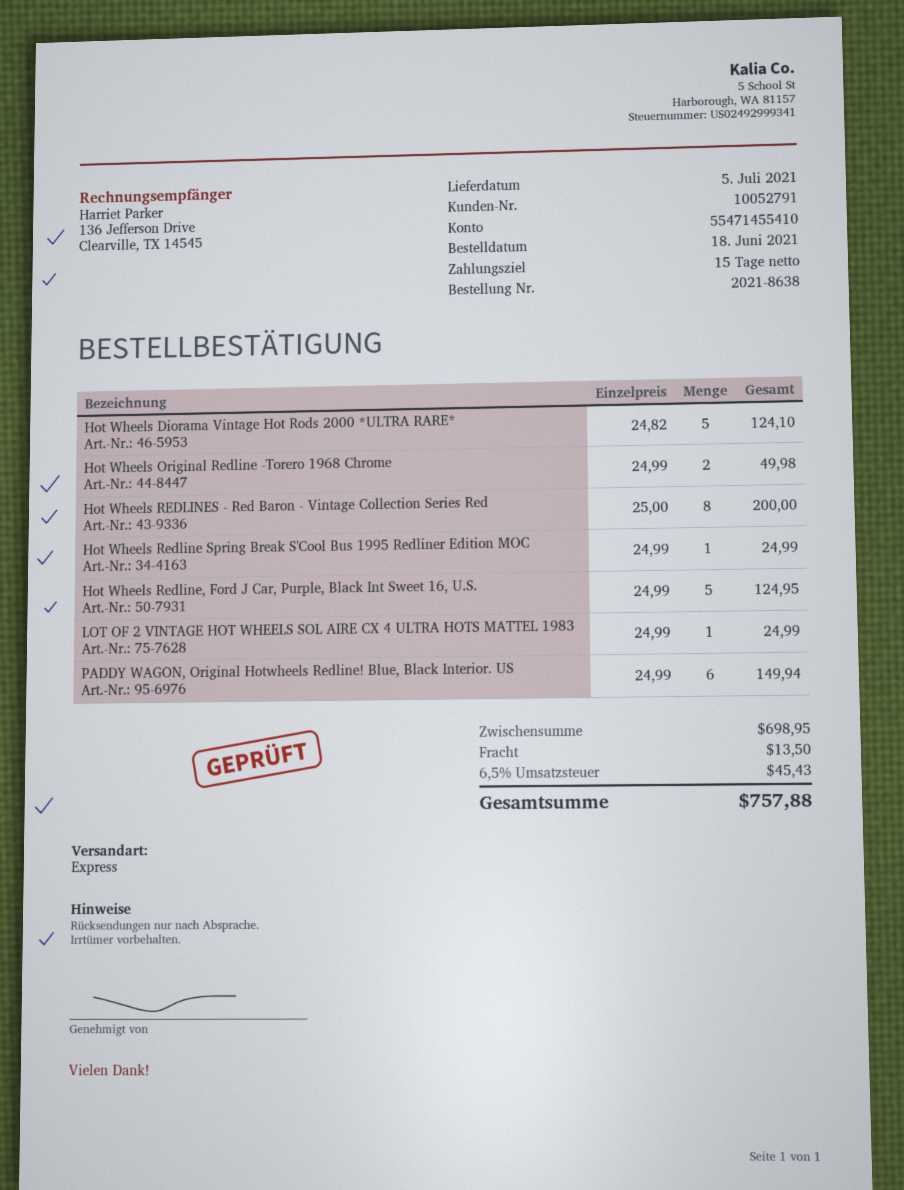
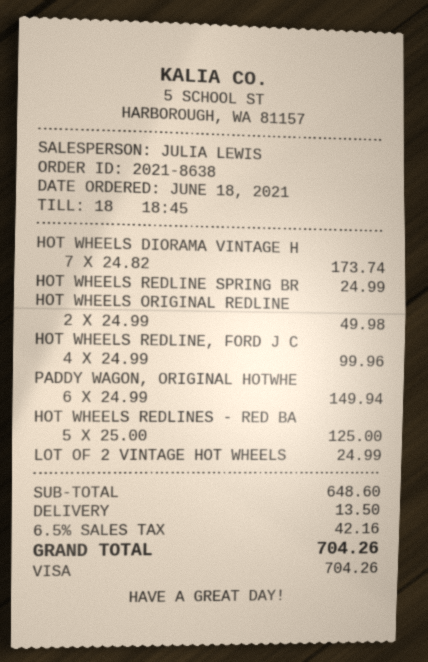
Hot Wheels Diorama Vintage Hot Rods 2000 *ULTRA RARE*: 5 x 24.82 = 124.10 -> 7 x 24.82 = 173.74
Hot Wheels REDLINES - Red Baron - Vintage Collection Series Red: 8 x 25.00 = 200.00 -> 5 x 25.00 = 125.00
Hot Wheels Redline, Ford J Car, Purple, Black Int Sweet 16, U.S.: 5 x 24.99 = 124.95 -> 4 x 24.99 = 99.96
subtotal: 698.95 -> 648.60
tax: 6.5% = 45.43 -> 6.5% = 42.16
total: 757.88 -> 704.26

